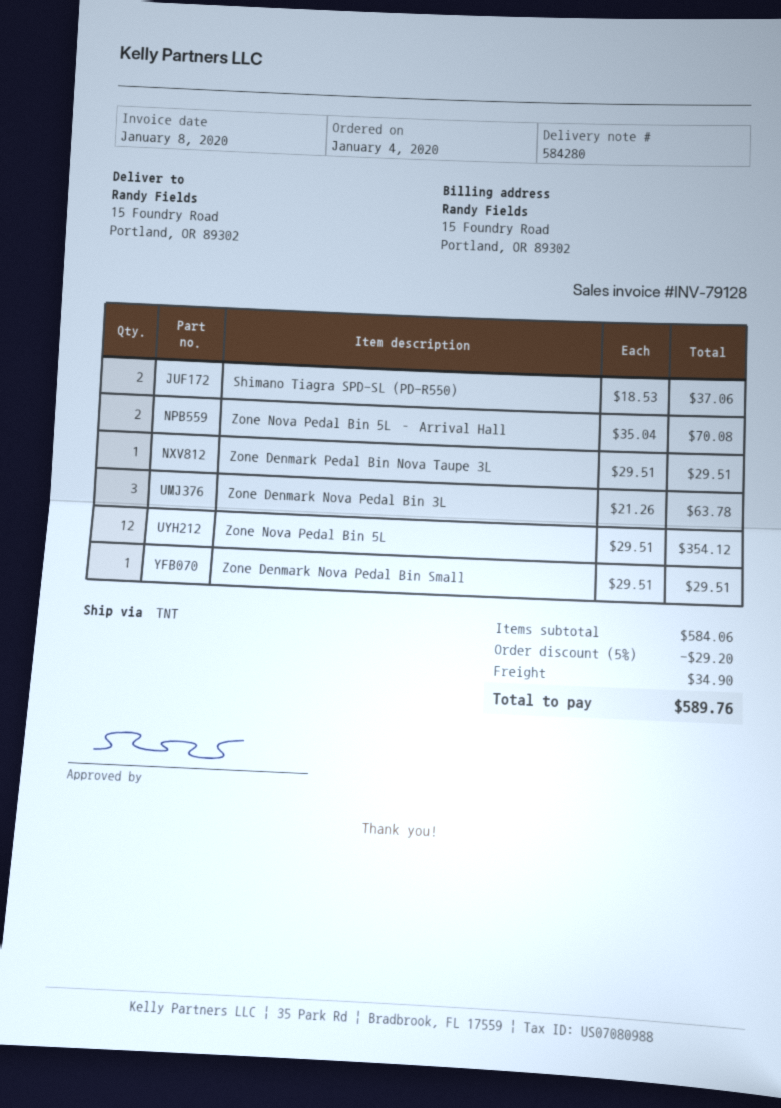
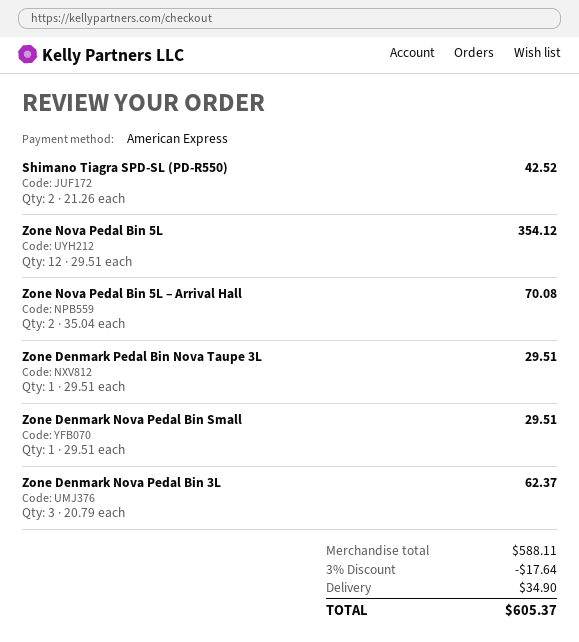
Shimano Tiagra SPD-SL (PD-R550): 2 x 18.53 = 37.06 -> 2 x 21.26 = 42.52
Zone Denmark Nova Pedal Bin 3L: 3 x 21.26 = 63.78 -> 3 x 20.79 = 62.37
subtotal: 584.06 -> 588.11
discount: 5% = 29.20 -> 3% = 17.64
total: 589.76 -> 605.37

